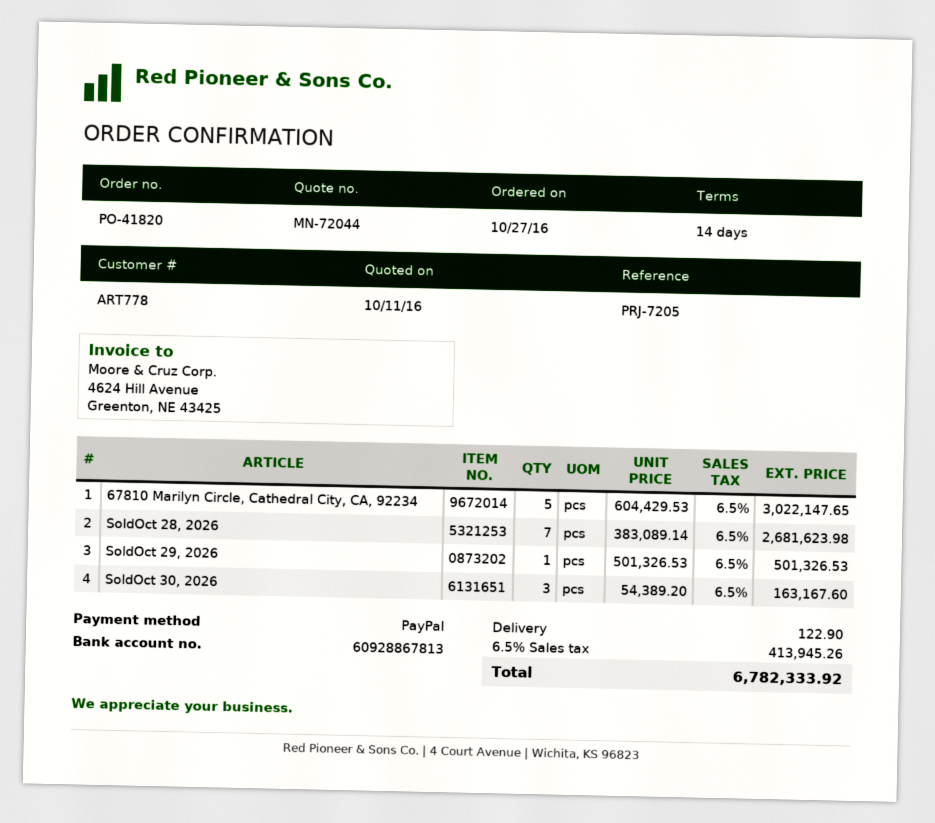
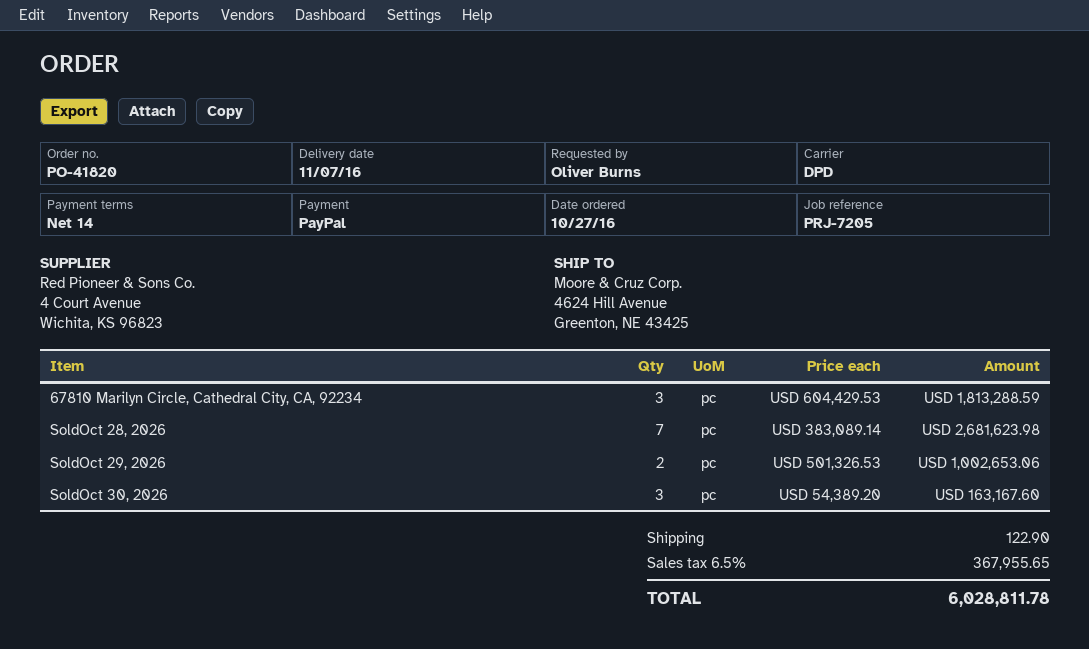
67810 Marilyn Circle, Cathedral City, CA, 92234: 5 x 604429.53 = 3022147.65 -> 3 x 604429.53 = 1813288.59
SoldOct 29, 2026: 1 x 501326.53 = 501326.53 -> 2 x 501326.53 = 1002653.06
tax: 6.5% = 413945.26 -> 6.5% = 367955.65
total: 6782333.92 -> 6028811.78

